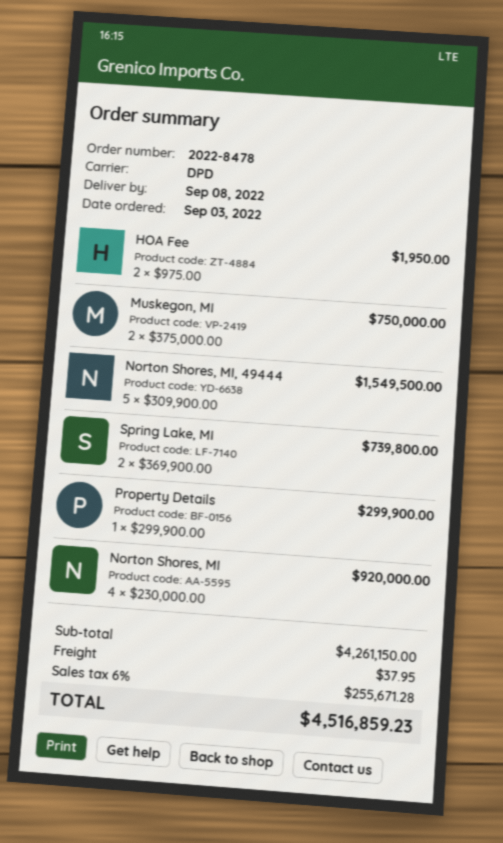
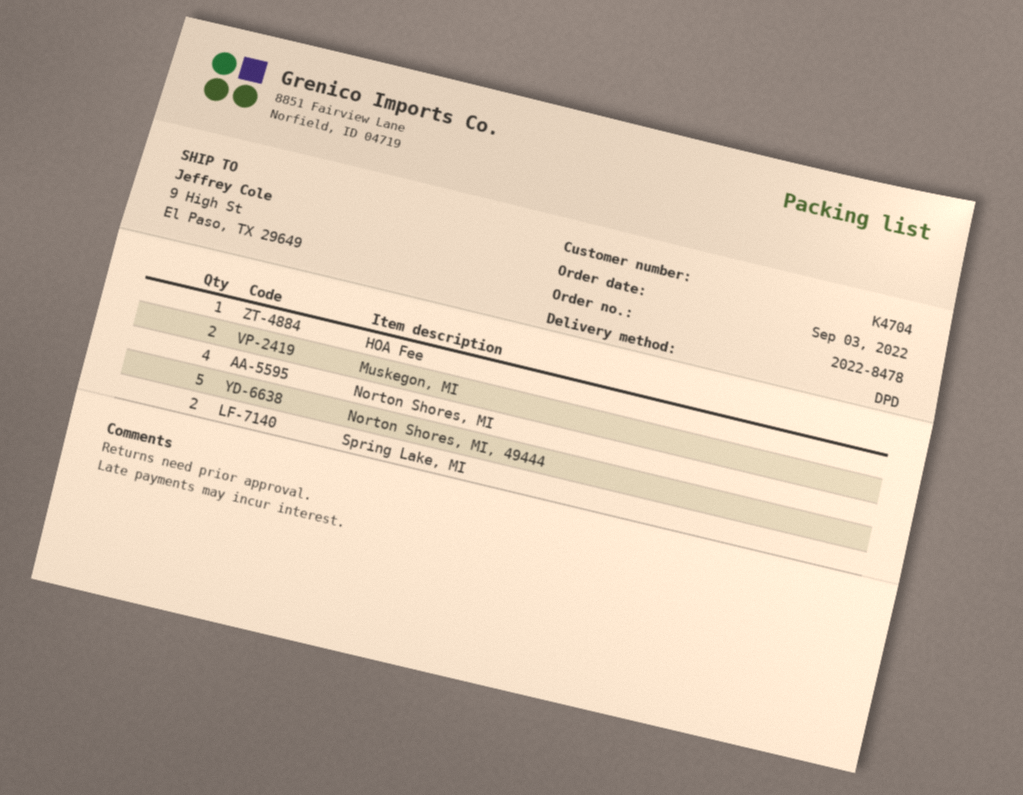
HOA Fee: 2 -> 1
Property Details: 1 -> none

